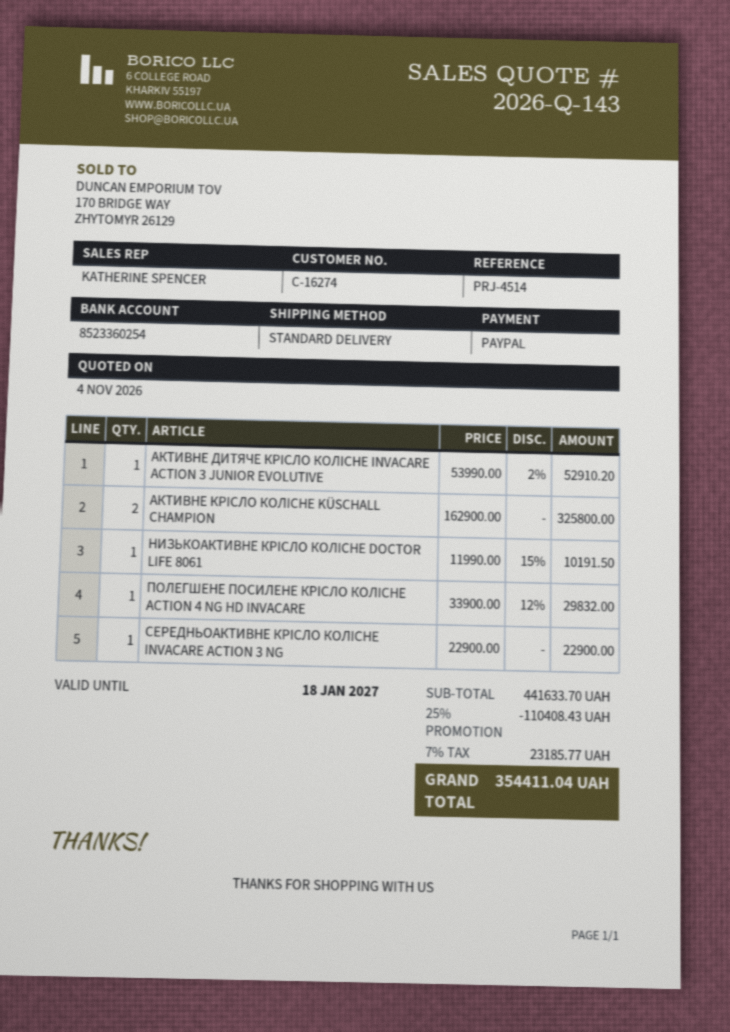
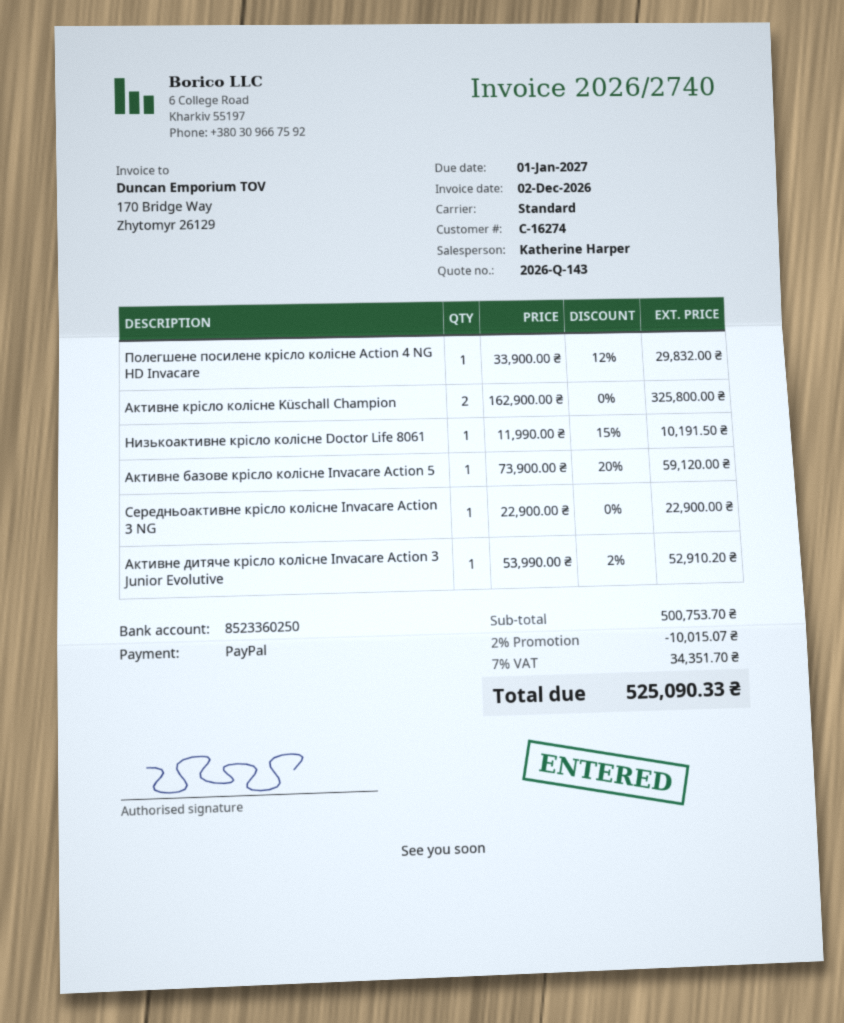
sales rep: KATHERINE SPENCER -> Katherine Harper
bank account: 8523360254 -> 8523360250
Активне базове крісло колісне Invacare Action 5: none -> 1 x 73900.00 - 20% = 59120.00
subtotal: 441633.70 -> 500753.70
discount: 25% = 110408.43 -> 2% = 10015.07
tax: 7% = 23185.77 -> 7% = 34351.70
total: 354411.04 -> 525090.33

